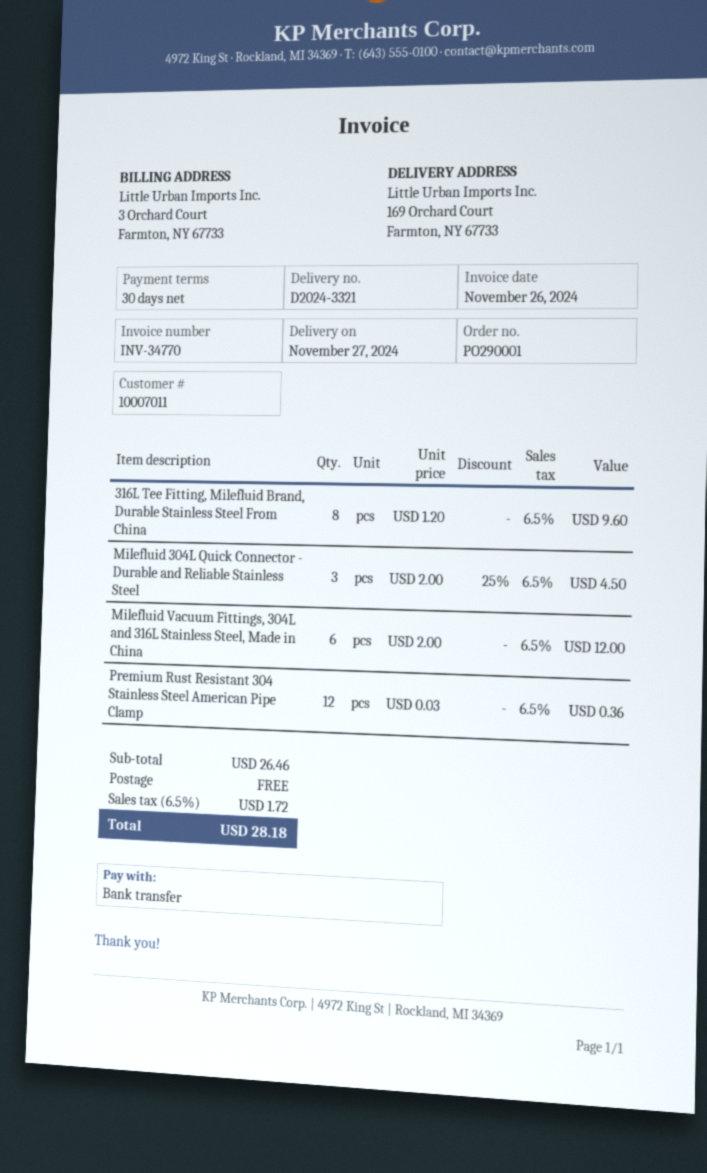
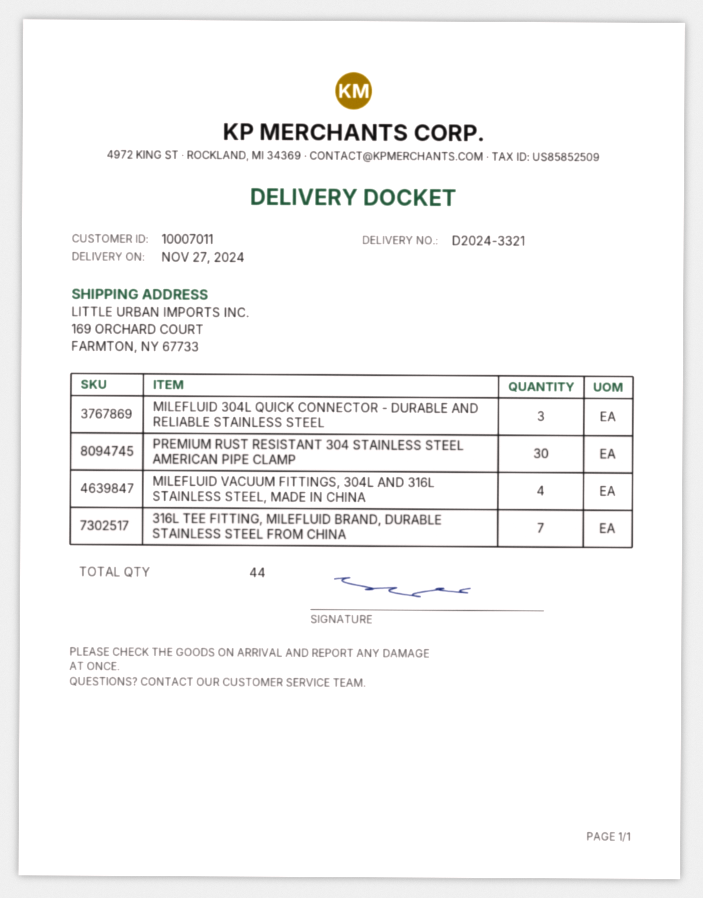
316L Tee Fitting, Milefluid Brand, Durable Stainless Steel From China: 8 -> 7
Milefluid Vacuum Fittings, 304L and 316L Stainless Steel, Made in China: 6 -> 4
Premium Rust Resistant 304 Stainless Steel American Pipe Clamp: 12 -> 30

